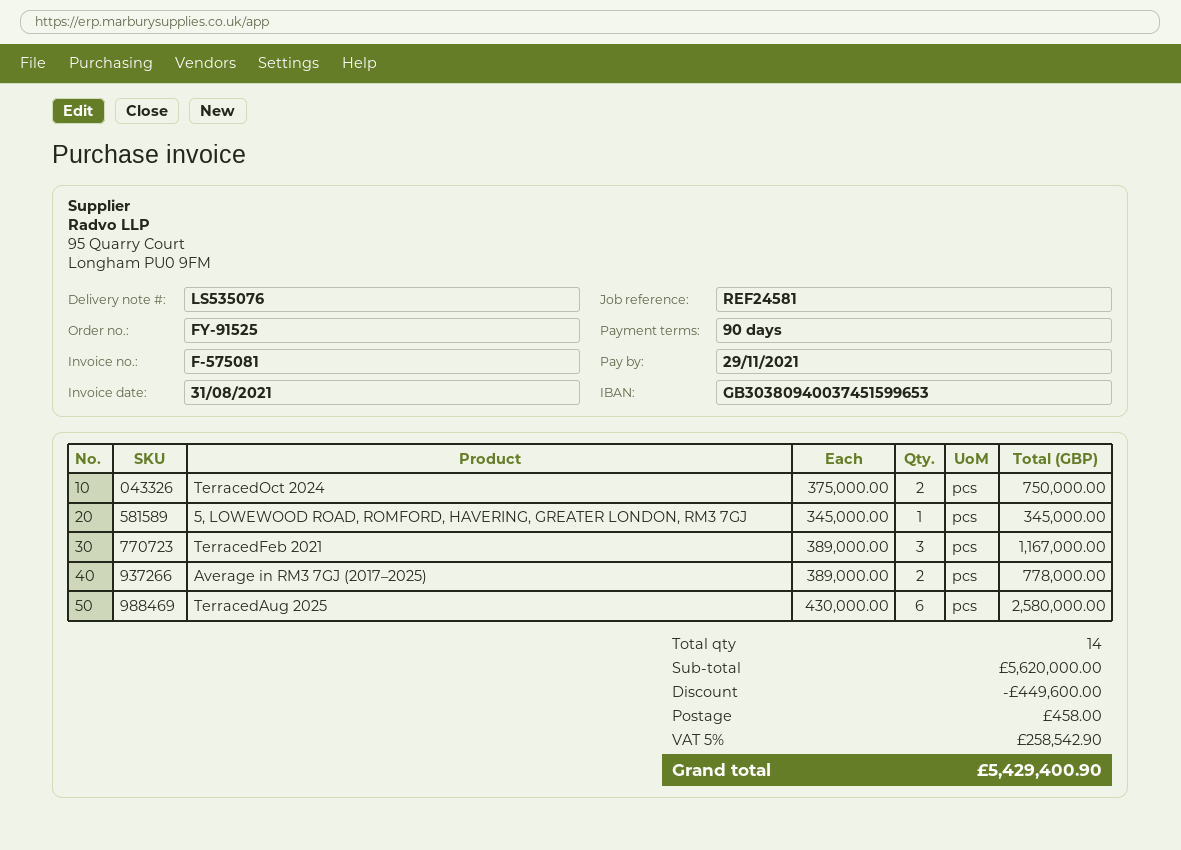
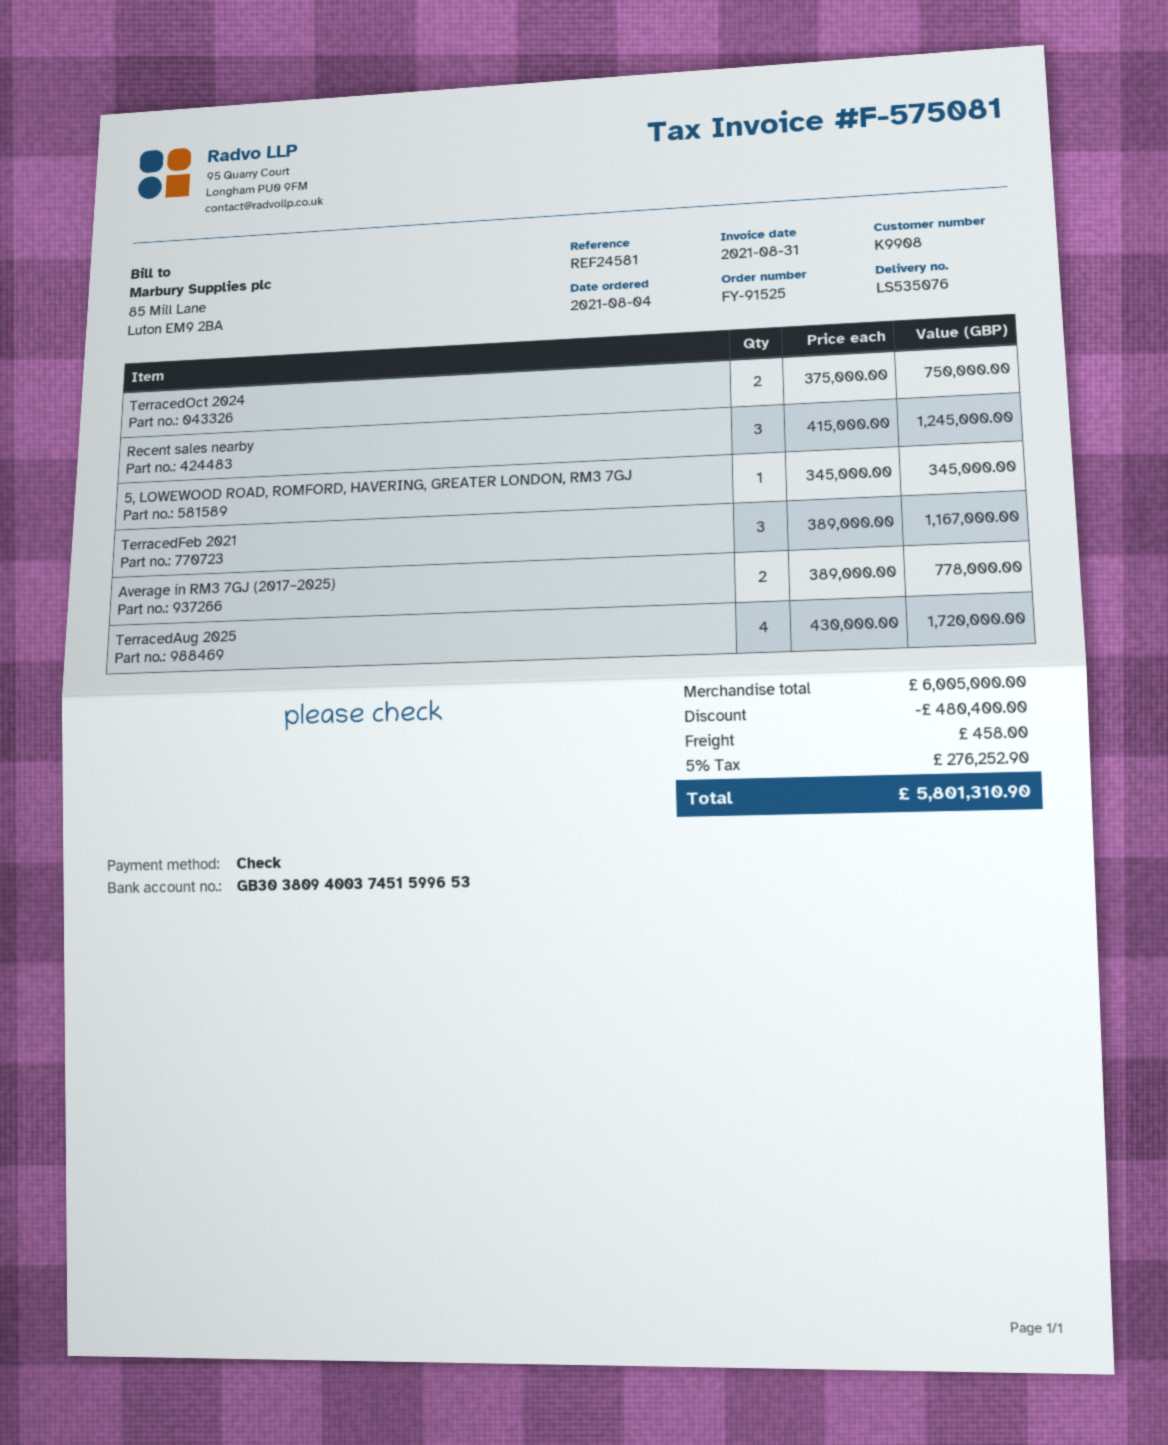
TerracedAug 2025: 6 x 430000.00 = 2580000.00 -> 4 x 430000.00 = 1720000.00
Recent sales nearby: none -> 3 x 415000.00 = 1245000.00
subtotal: 5620000.00 -> 6005000.00
discount: 449600.00 -> 480400.00
tax: 5% = 258542.90 -> 5% = 276252.90
total: 5429400.90 -> 5801310.90

